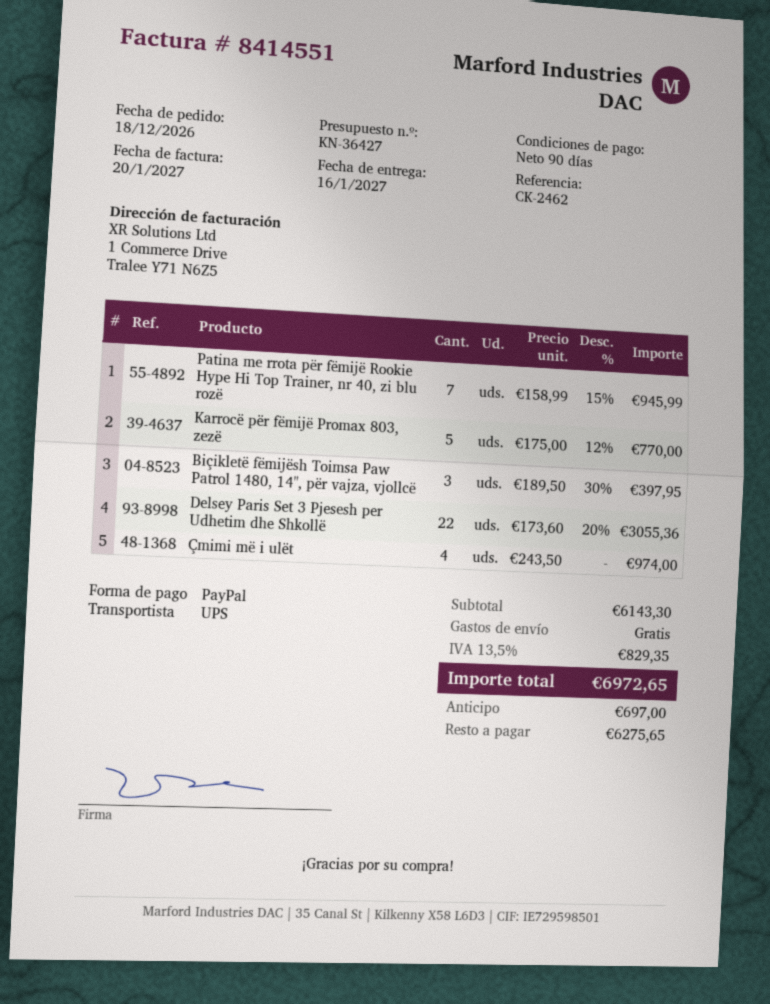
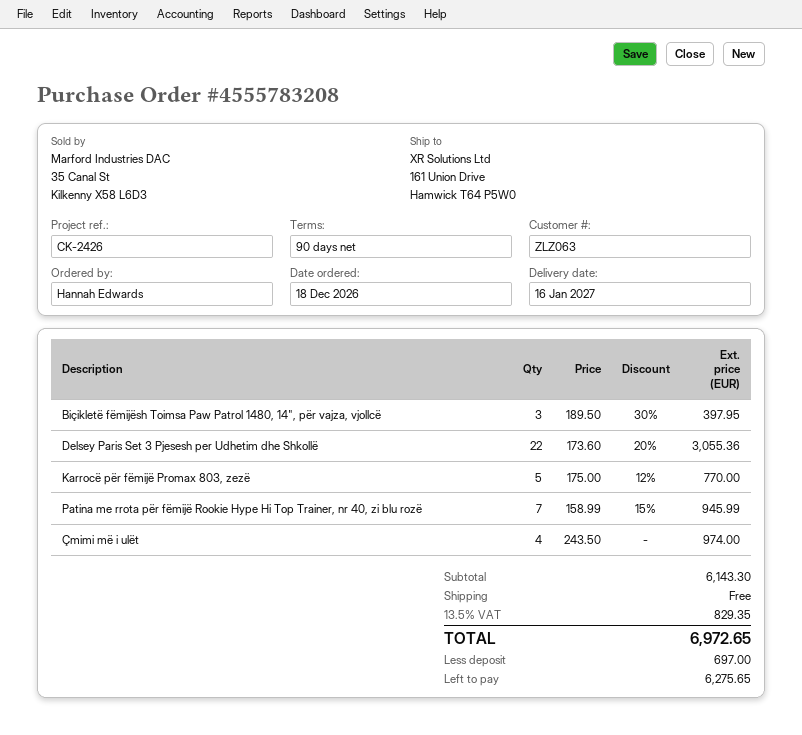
reference: CK-2462 -> CK-2426

